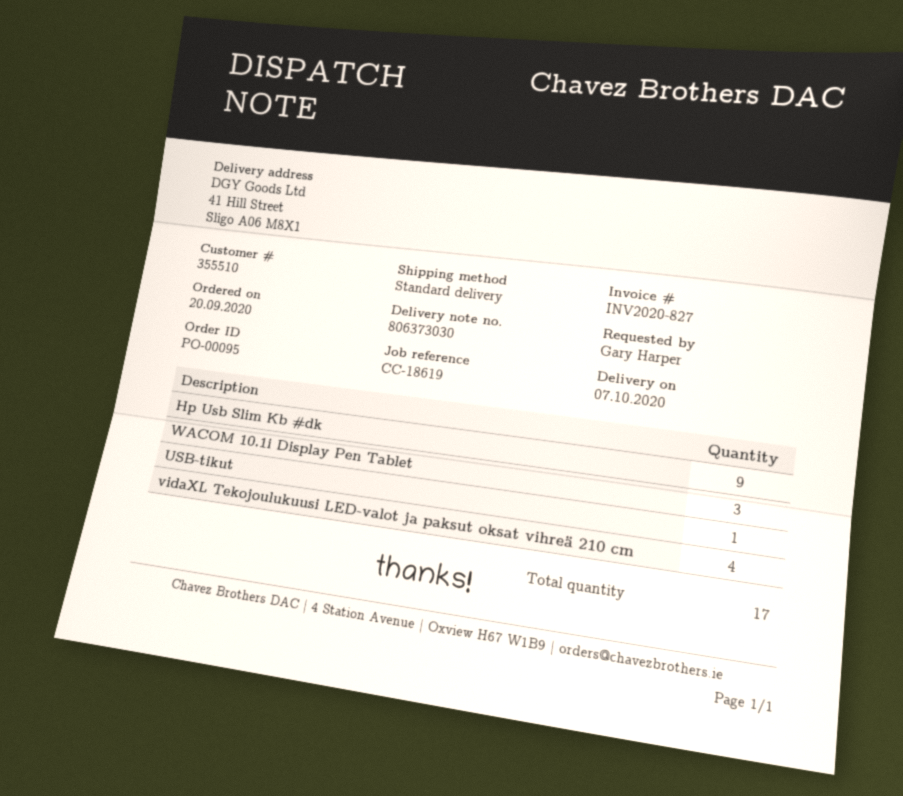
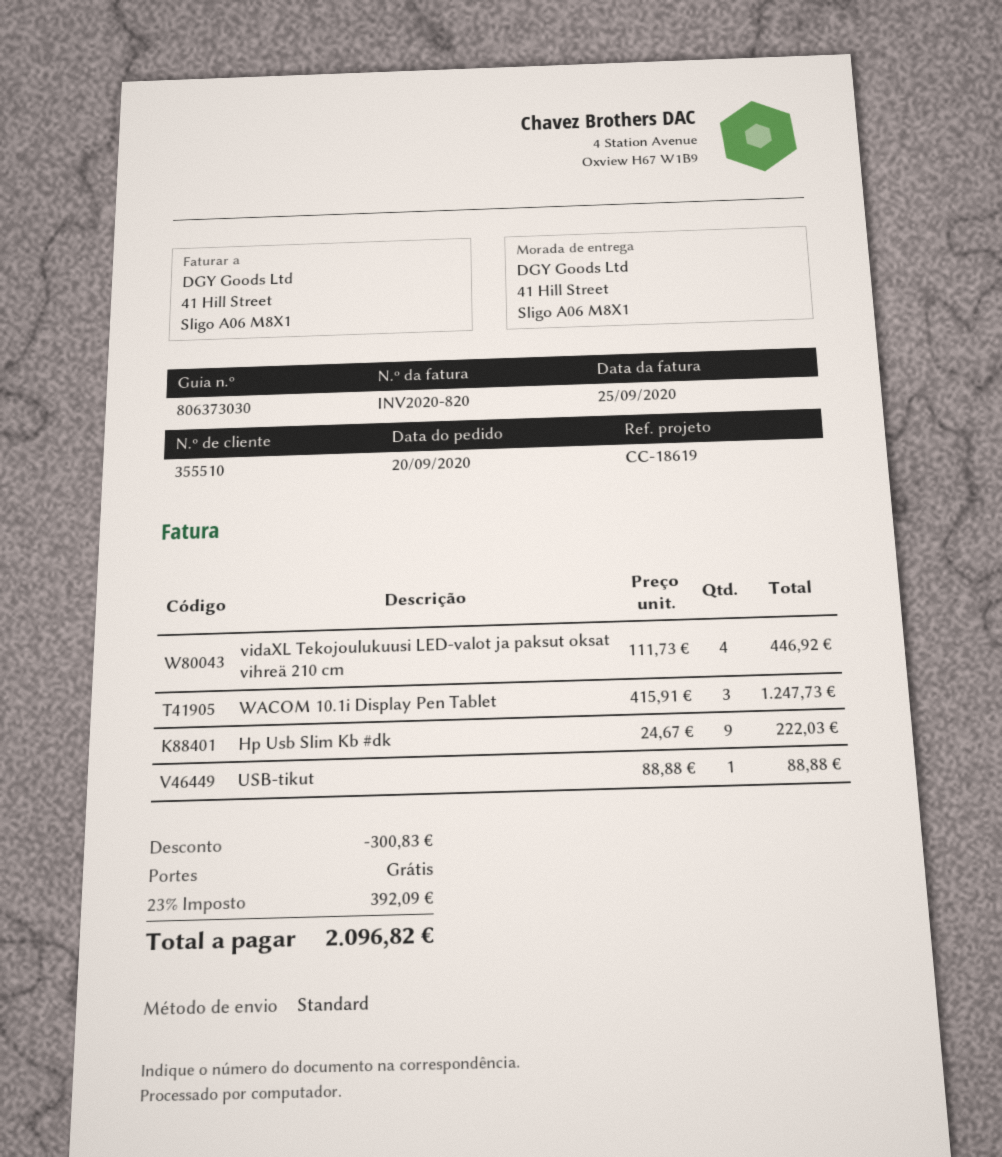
invoice number: INV2020-827 -> INV2020-820

